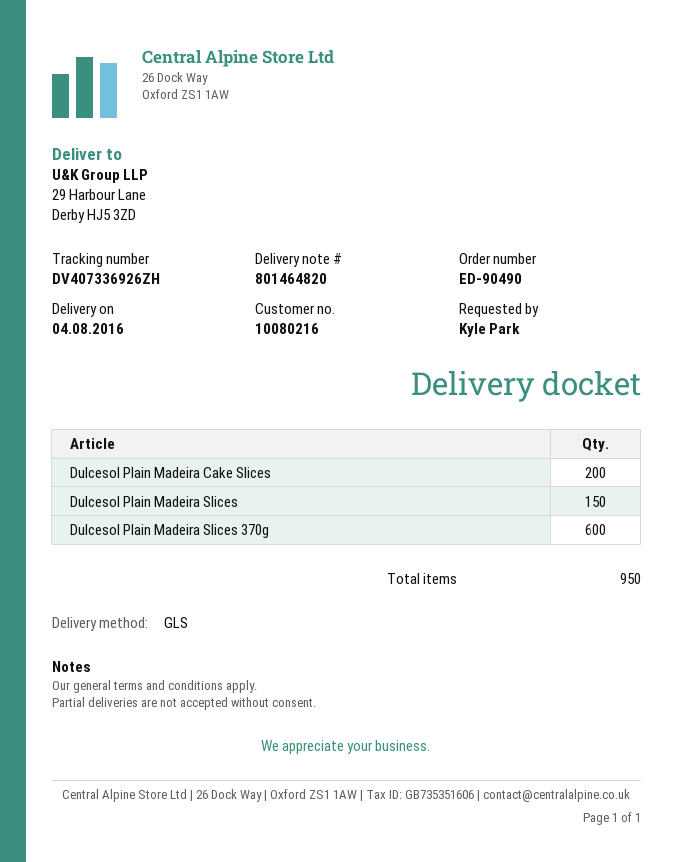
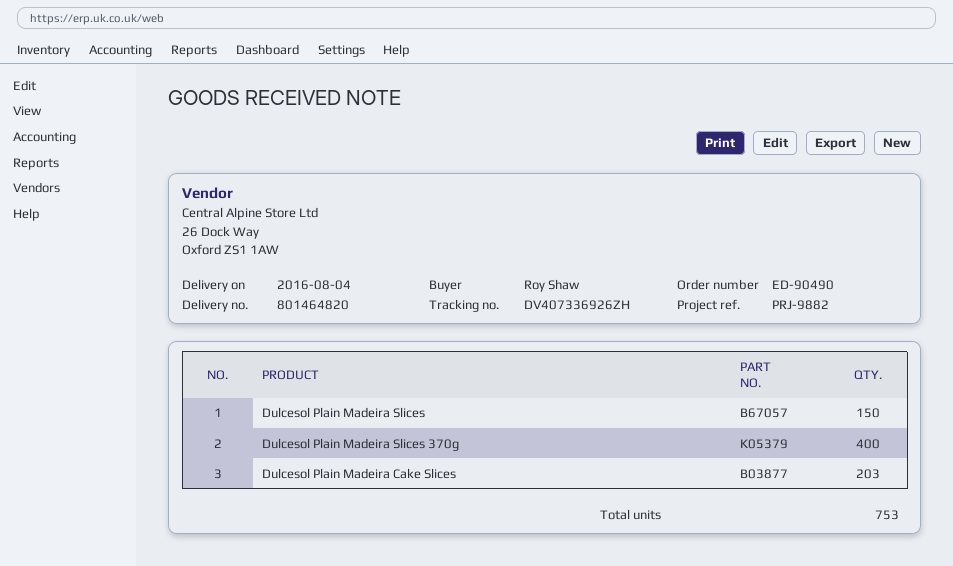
ordered by: Kyle Park -> Roy Shaw
Dulcesol Plain Madeira Cake Slices: 200 -> 203
Dulcesol Plain Madeira Slices 370g: 600 -> 400
total quantity: 950 -> 753

